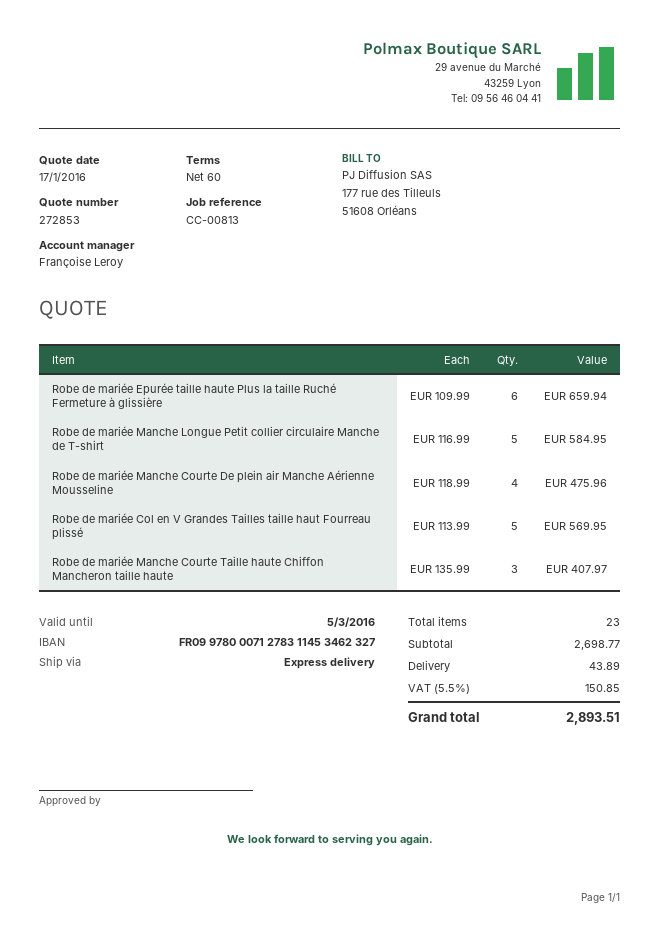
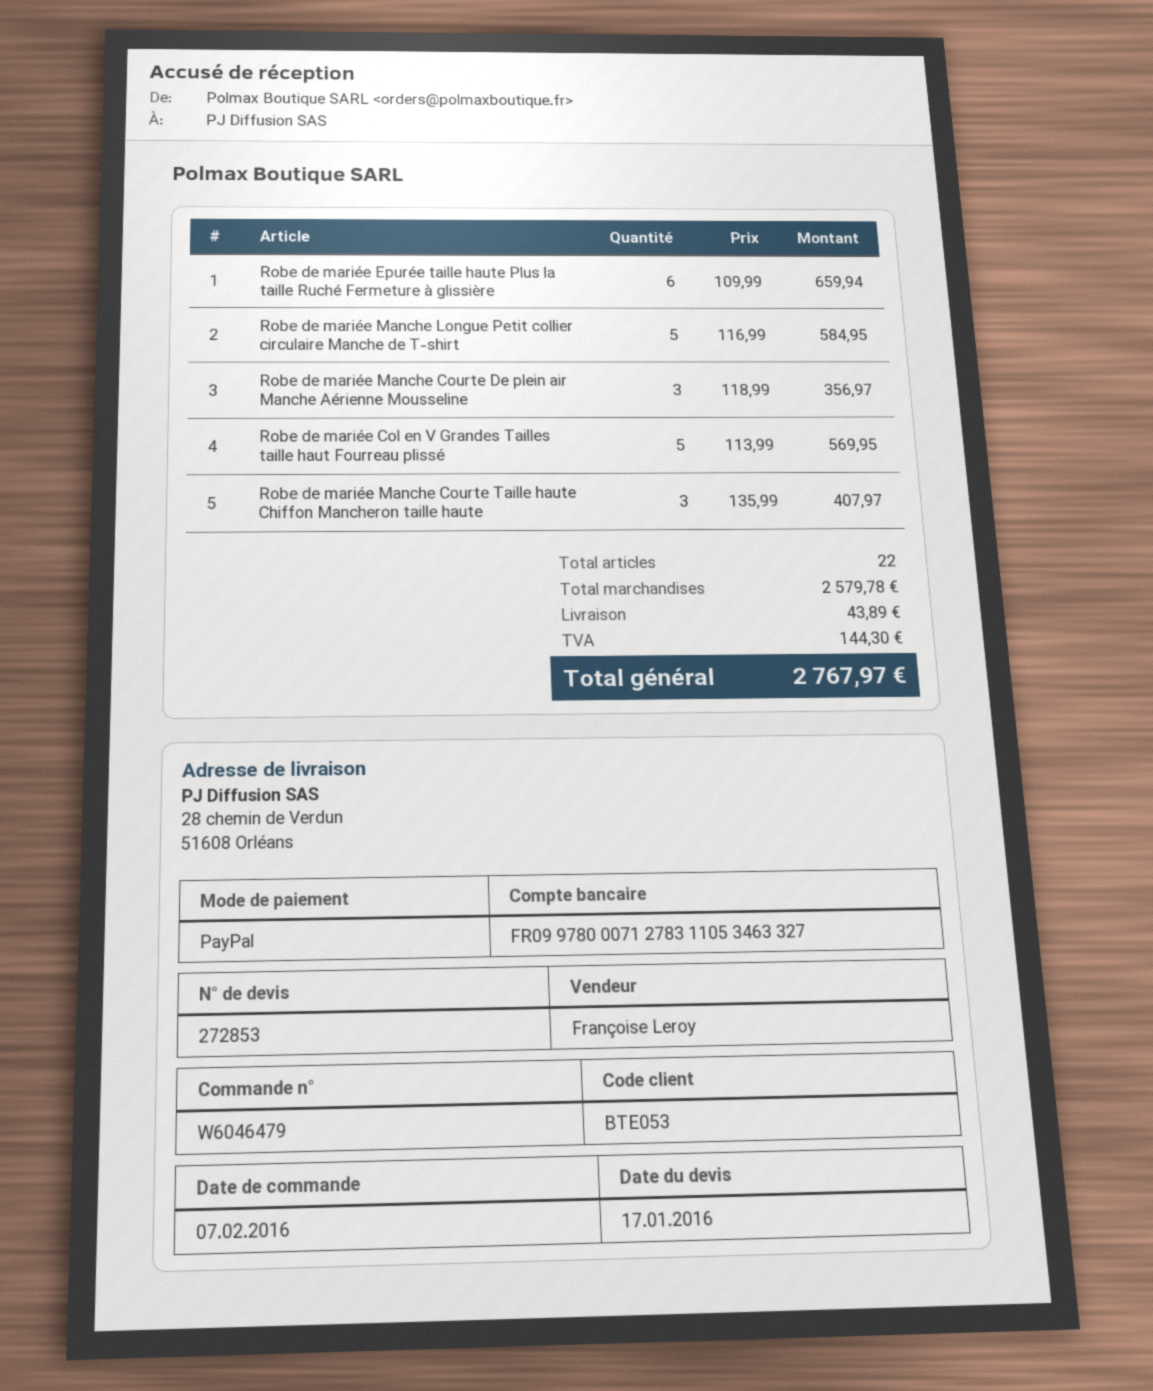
bank account: FR0997800071278311453462327 -> FR0997800071278311053463327
Robe de mariée Manche Courte De plein air Manche Aérienne Mousseline: 4 x 118.99 = 475.96 -> 3 x 118.99 = 356.97
total quantity: 23 -> 22
subtotal: 2698.77 -> 2579.78
tax: 150.85 -> 144.30
total: 2893.51 -> 2767.97

